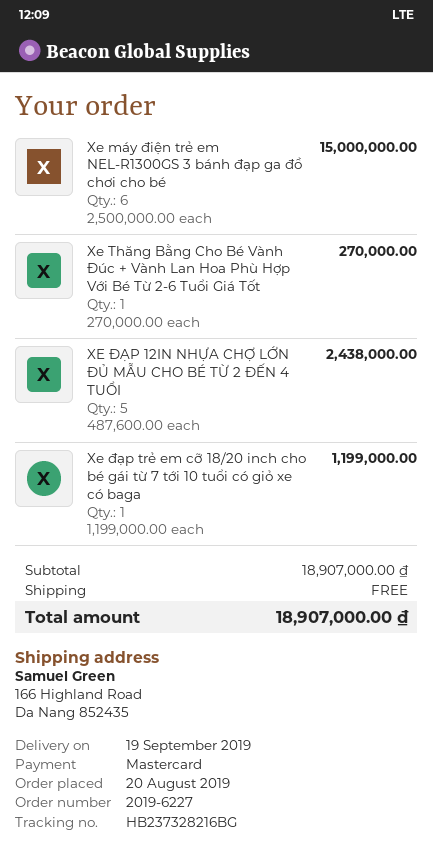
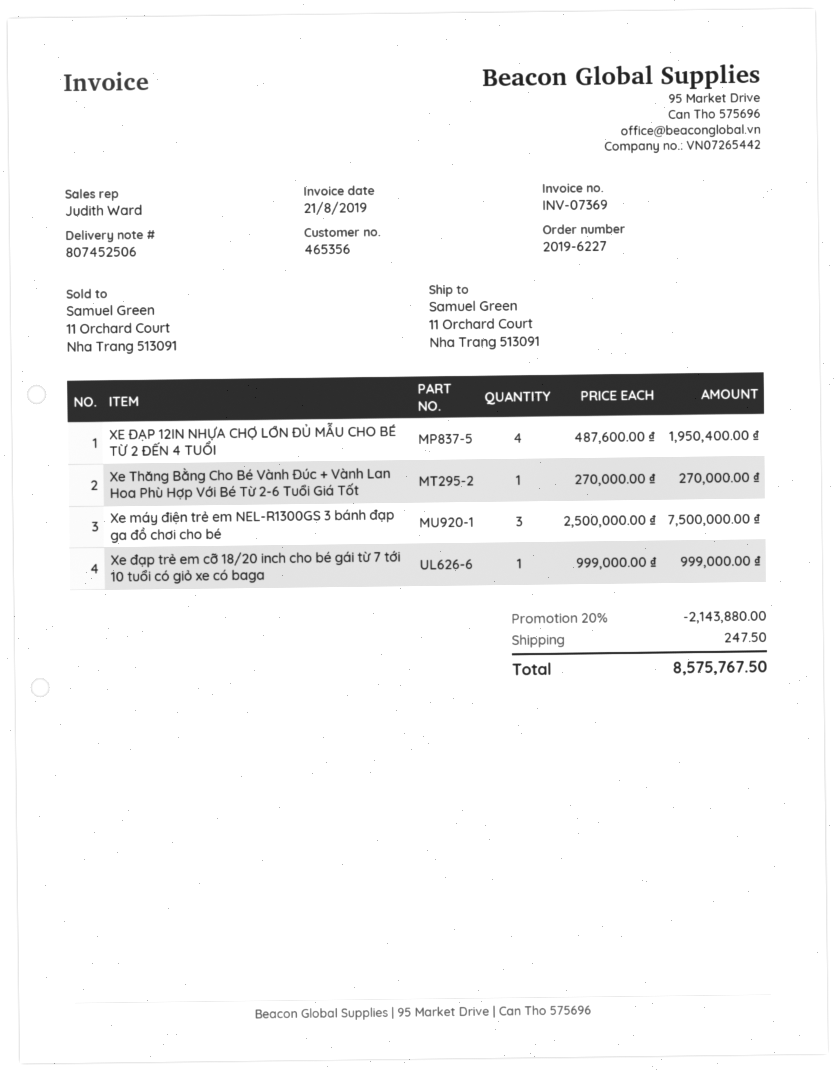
ship to: 166 Highland Road, Da Nang 852435 -> 11 Orchard Court, Nha Trang 513091
Xe máy điện trẻ em NEL-R1300GS 3 bánh đạp ga đồ chơi cho bé: 6 x 2500000.00 = 15000000.00 -> 3 x 2500000.00 = 7500000.00
XE ĐẠP 12IN NHỰA CHỢ LỚN ĐỦ MẪU CHO BÉ TỪ 2 ĐẾN 4 TUỔI: 5 x 487600.00 = 2438000.00 -> 4 x 487600.00 = 1950400.00
Xe đạp trẻ em cỡ 18/20 inch cho bé gái từ 7 tới 10 tuổi có giỏ xe có baga: 1 x 1199000.00 = 1199000.00 -> 1 x 999000.00 = 999000.00
discount: none -> 20% = 2143880.00
shipping: 0.00 -> 247.50
total: 18907000.00 -> 8575767.50

